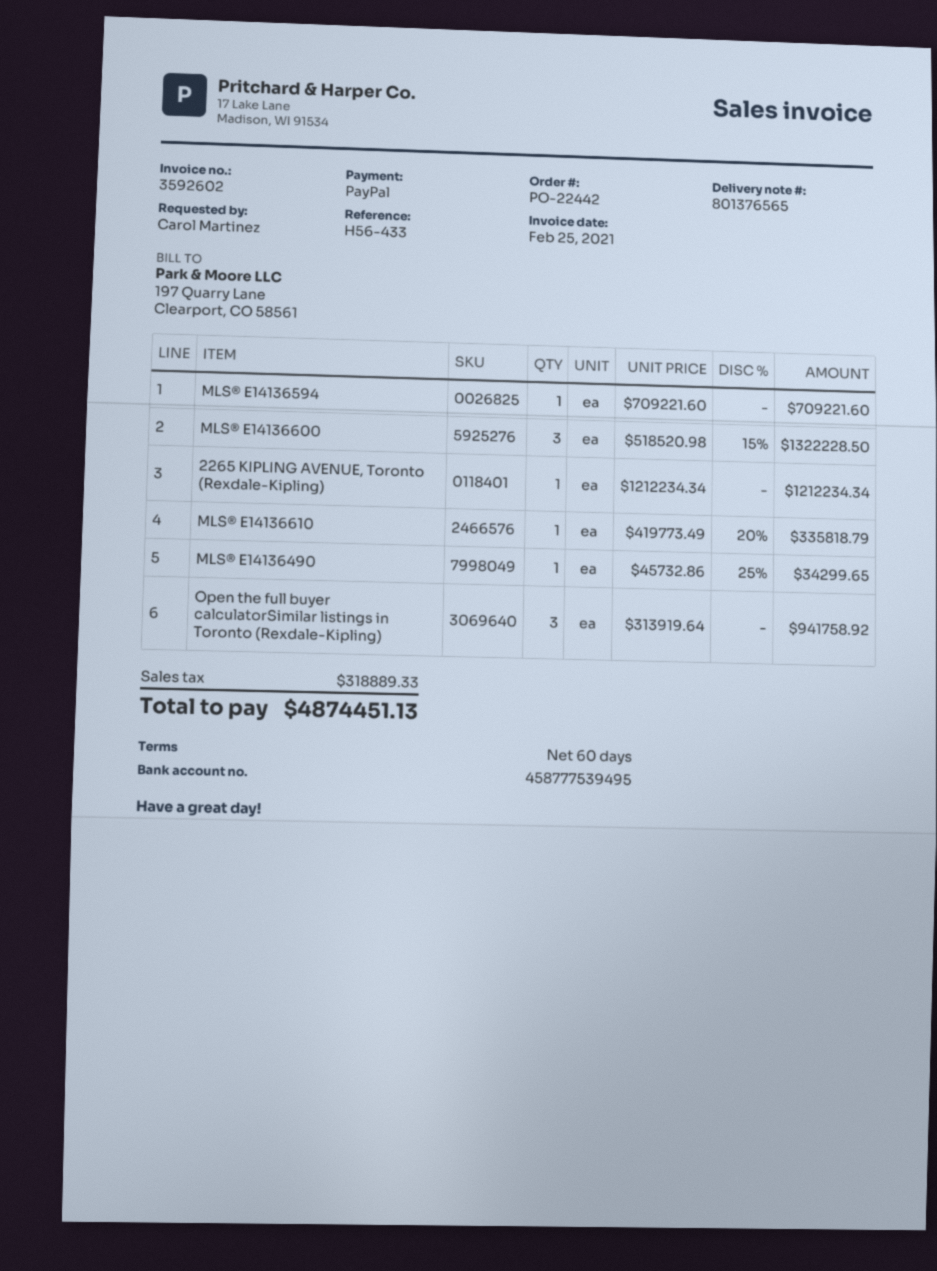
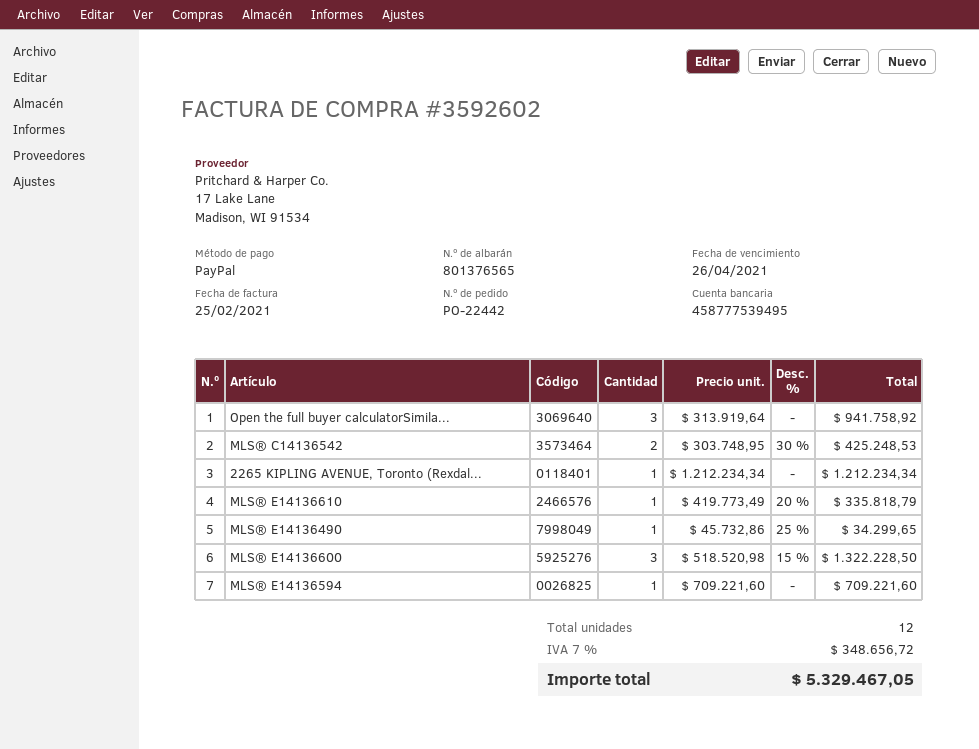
MLS® C14136542: none -> 2 x 303748.95 - 30% = 425248.53
tax: 318889.33 -> 348656.72
total: 4874451.13 -> 5329467.05

